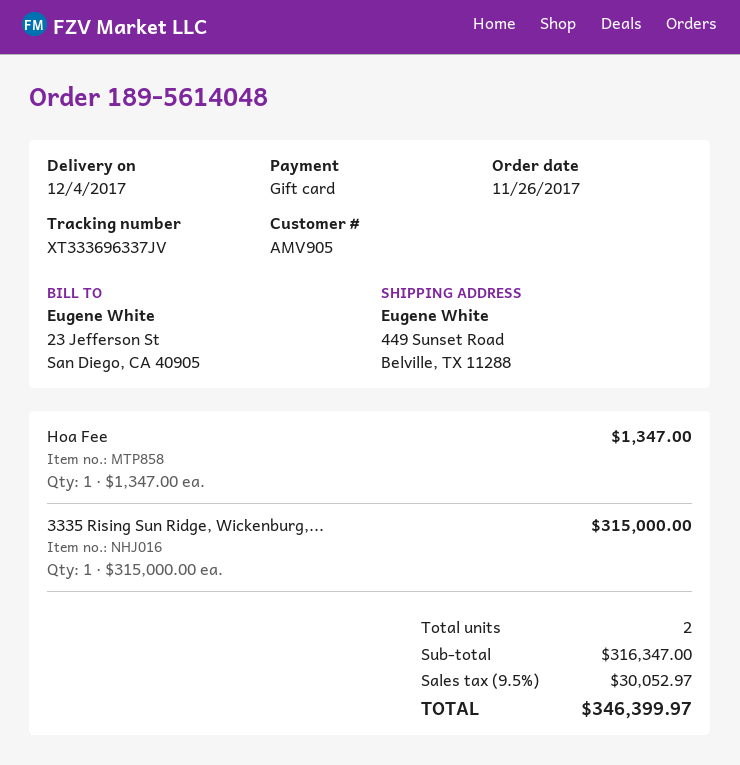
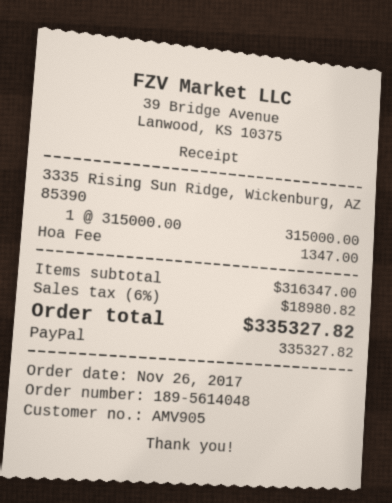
payment method: gift card -> PayPal
tax: 9.5% = 30052.97 -> 6% = 18980.82
total: 346399.97 -> 335327.82

